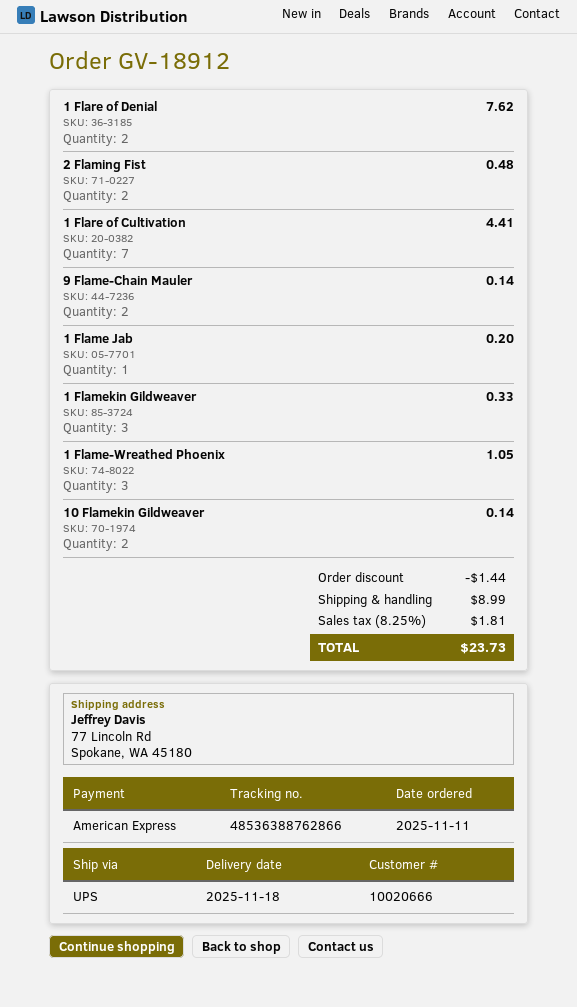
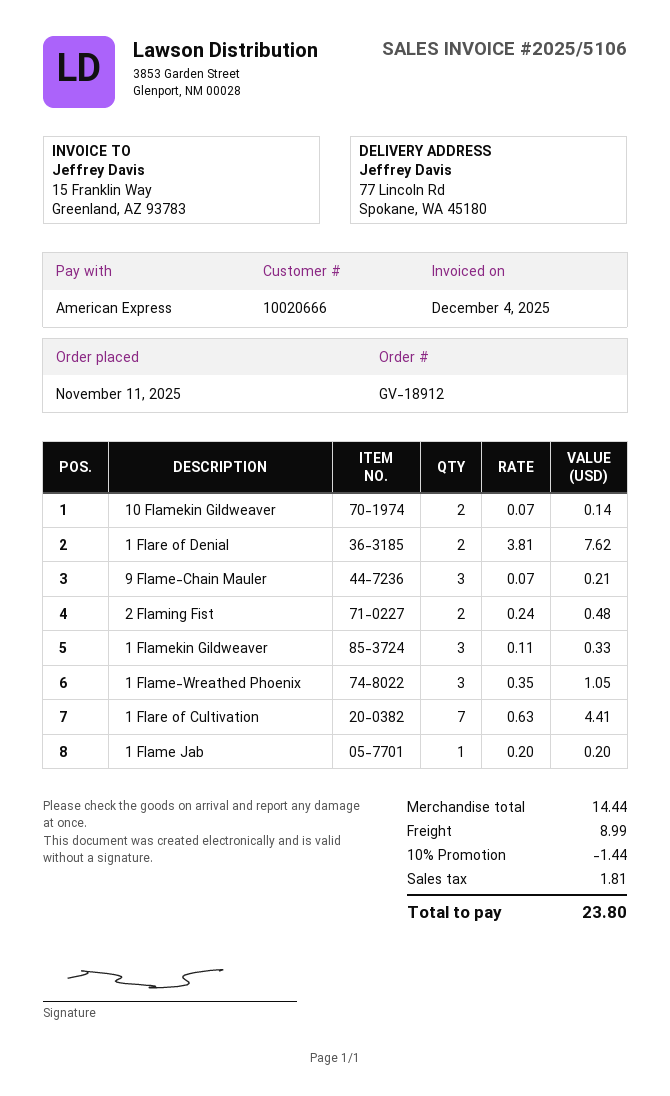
9 Flame-Chain Mauler: 2 for 0.14 -> 3 for 0.21
total: 23.73 -> 23.80

